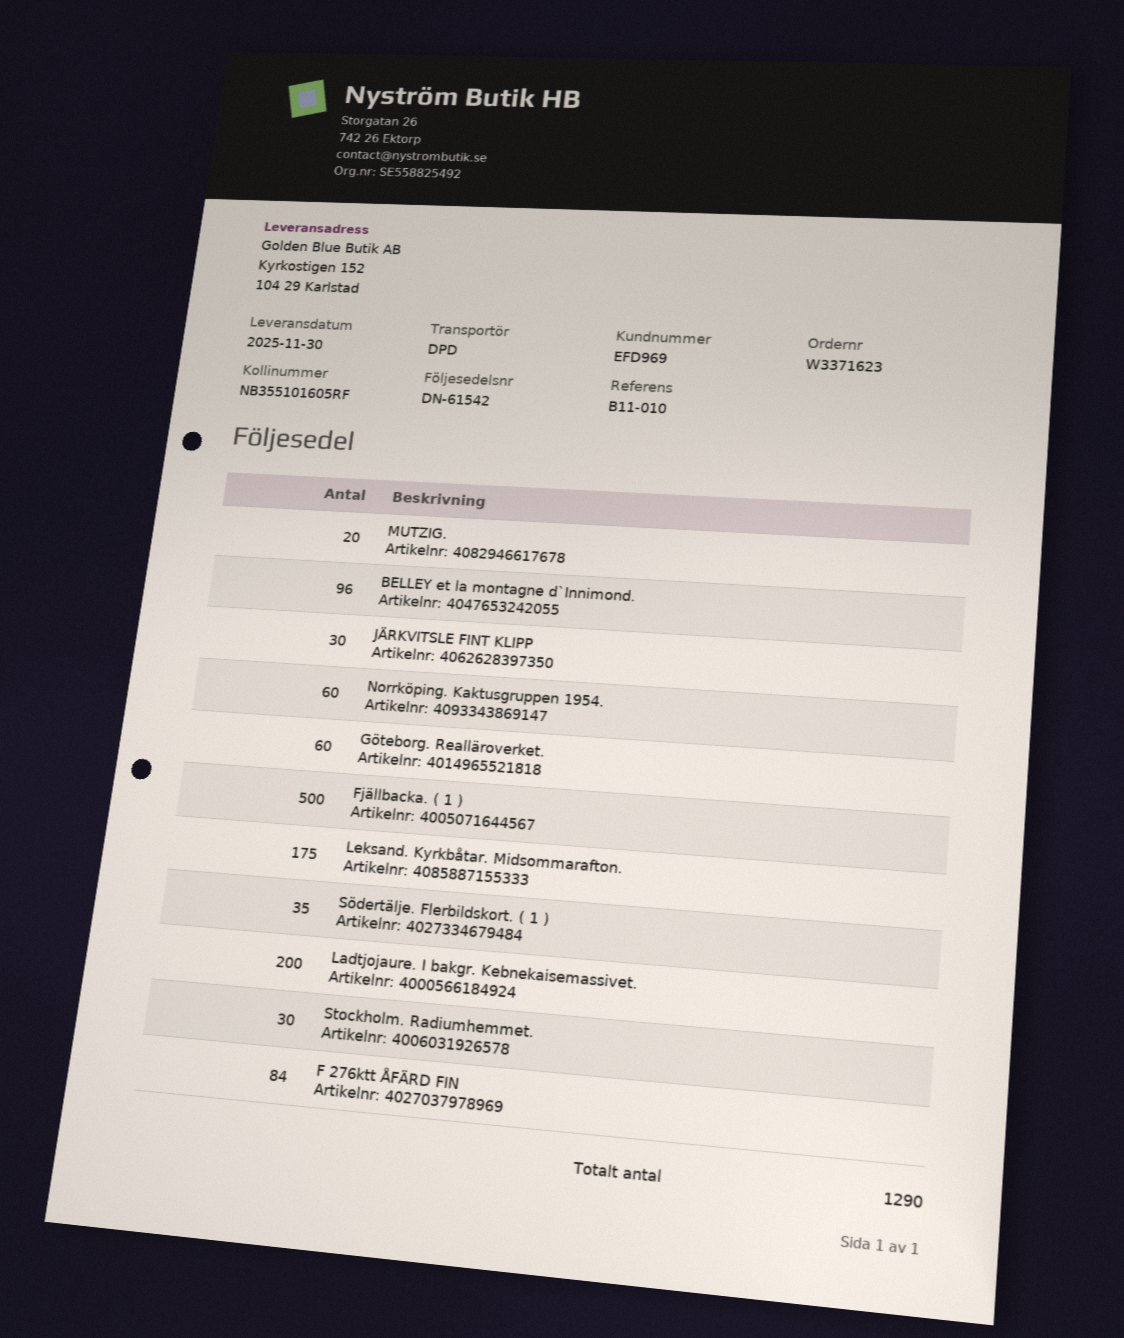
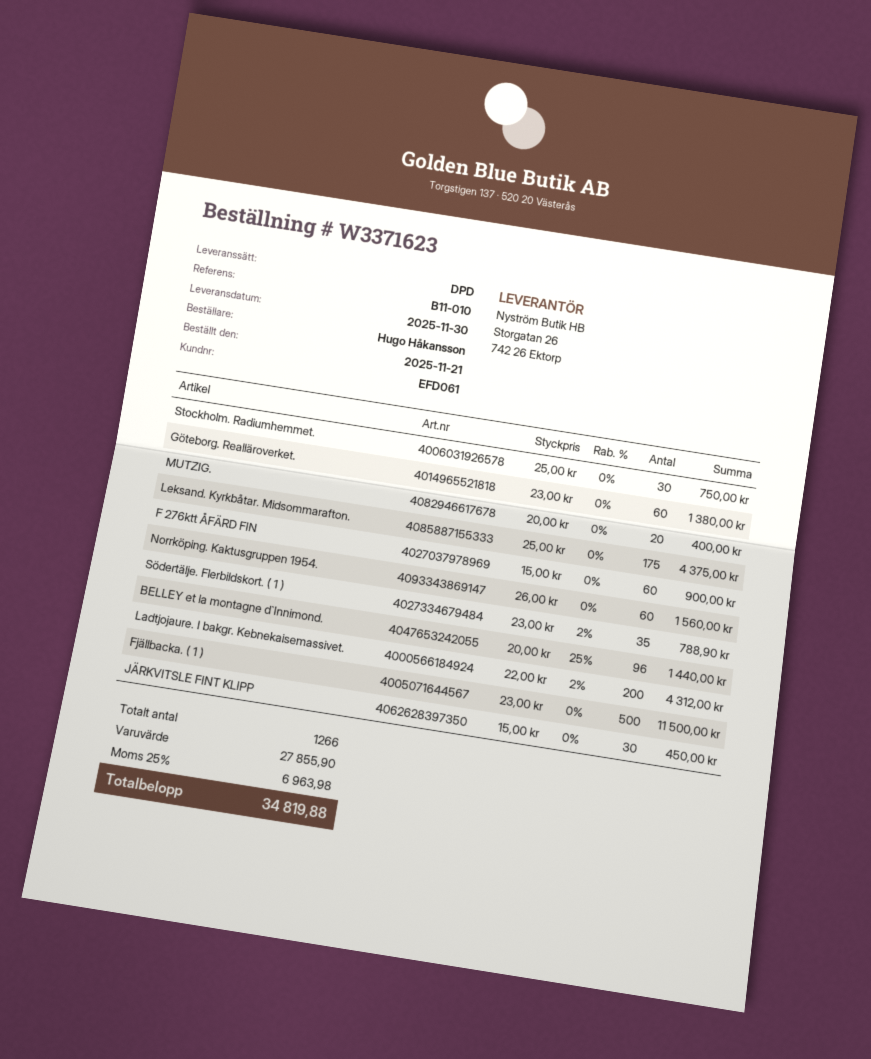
customer number: EFD969 -> EFD061
F 276ktt ÅFÄRD FIN: 84 -> 60
total quantity: 1290 -> 1266

